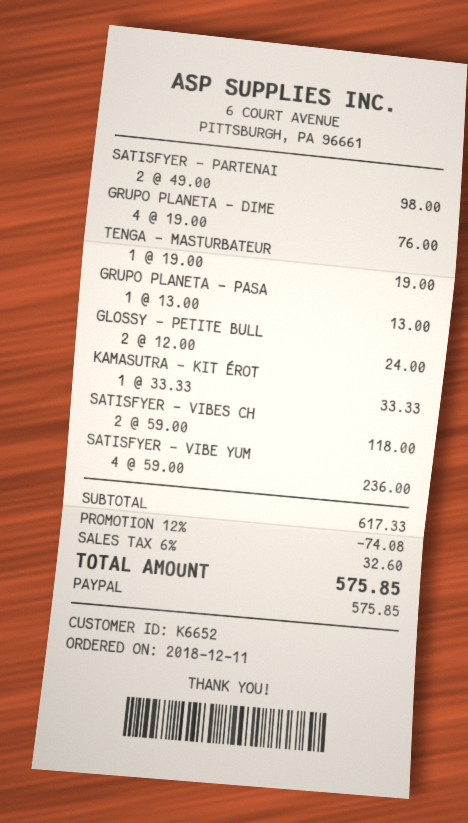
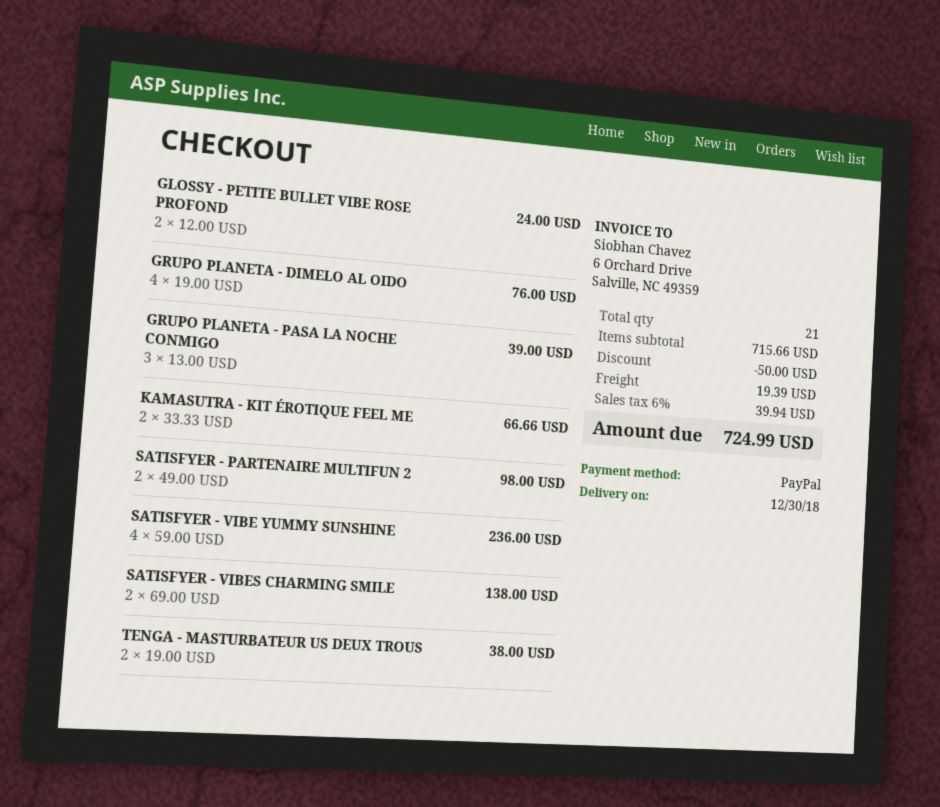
TENGA - MASTURBATEUR: 1 x 19.00 = 19.00 -> 2 x 19.00 = 38.00
GRUPO PLANETA - PASA: 1 x 13.00 = 13.00 -> 3 x 13.00 = 39.00
KAMASUTRA - KIT ÉROT: 1 x 33.33 = 33.33 -> 2 x 33.33 = 66.66
SATISFYER - VIBES CH: 2 x 59.00 = 118.00 -> 2 x 69.00 = 138.00
subtotal: 617.33 -> 715.66
discount: 74.08 -> 50.00
shipping: none -> 19.39
tax: 6% = 32.60 -> 6% = 39.94
total: 575.85 -> 724.99

